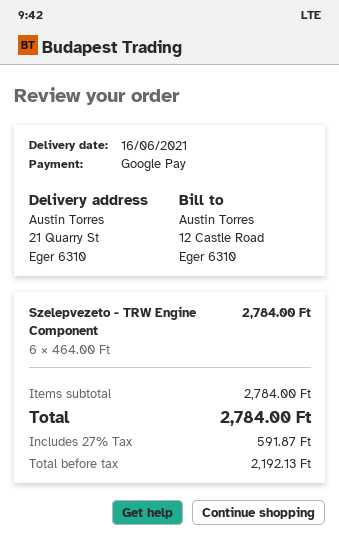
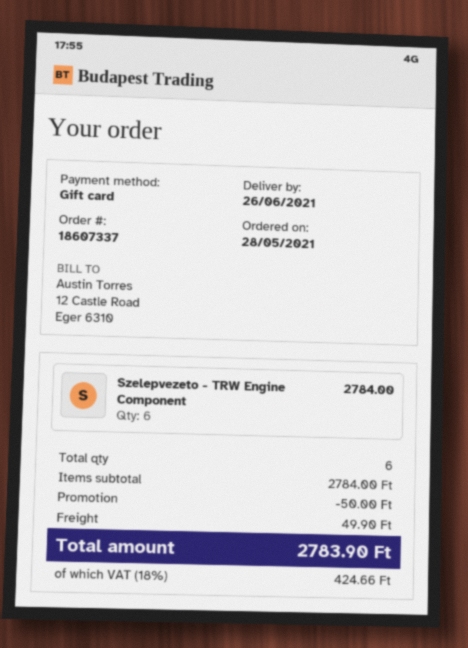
delivery date: 2021-06-16 -> 2021-06-26
payment method: Google Pay -> gift card
discount: none -> 50.00
shipping: none -> 49.90
tax: 27% = 591.87 -> 18% = 424.66
total: 2784.00 -> 2783.90

